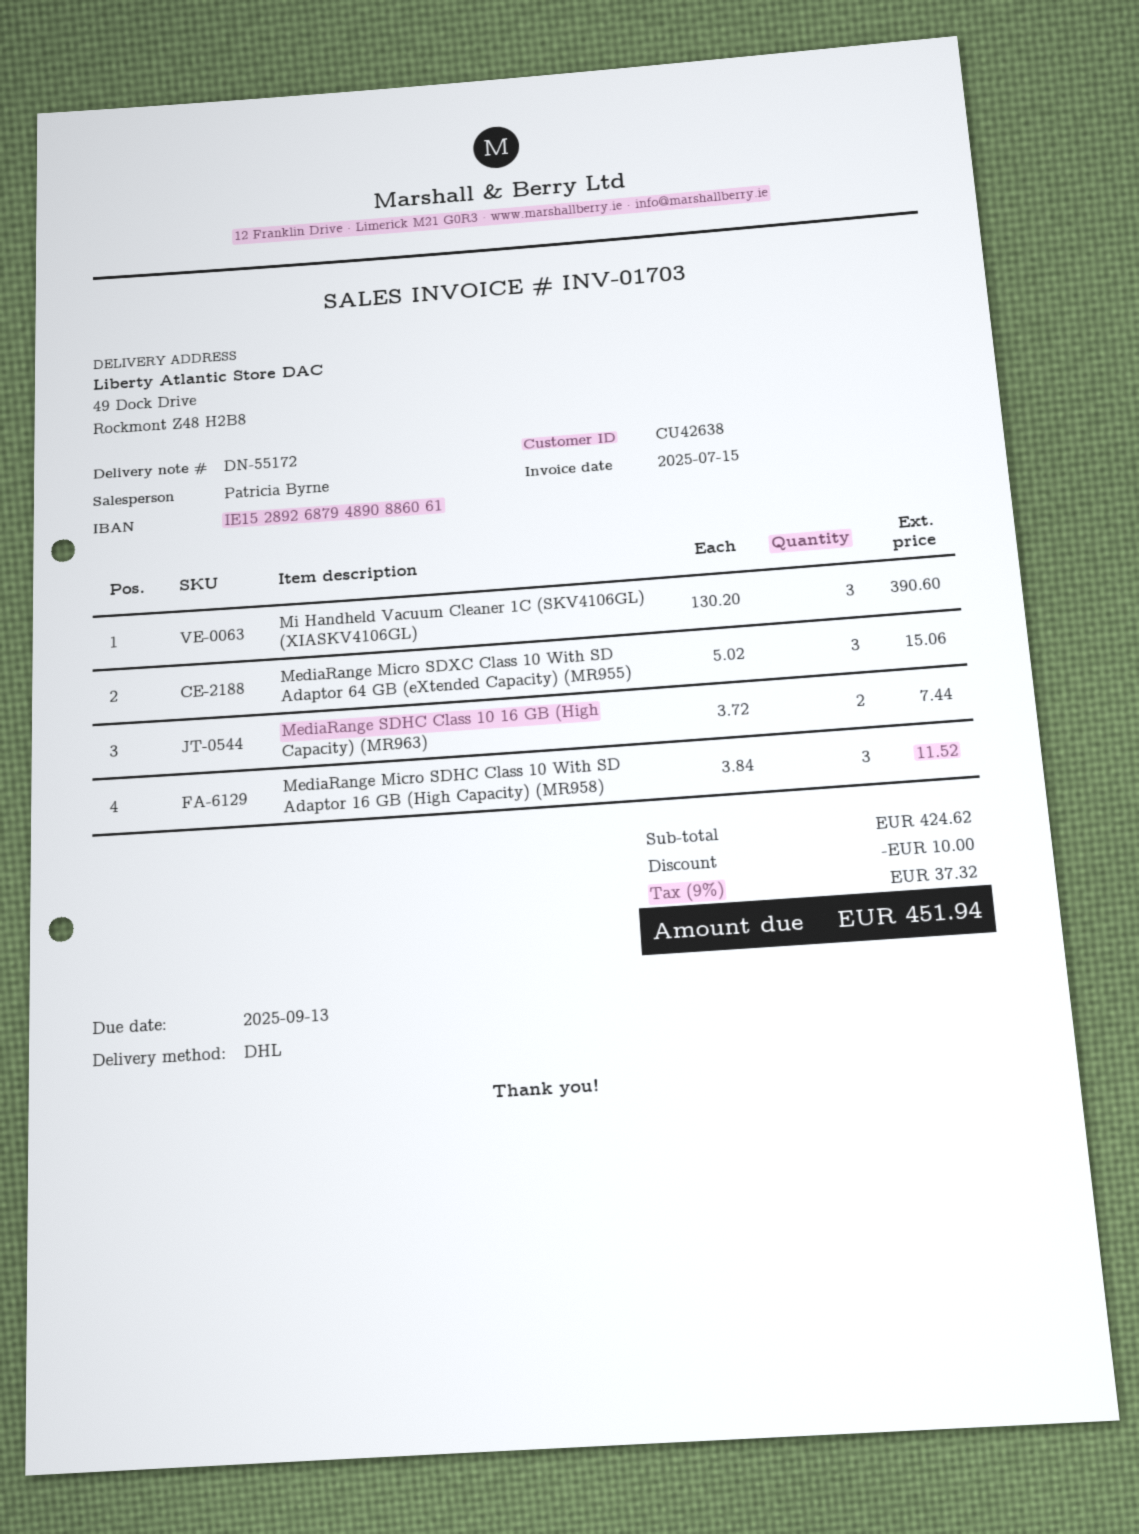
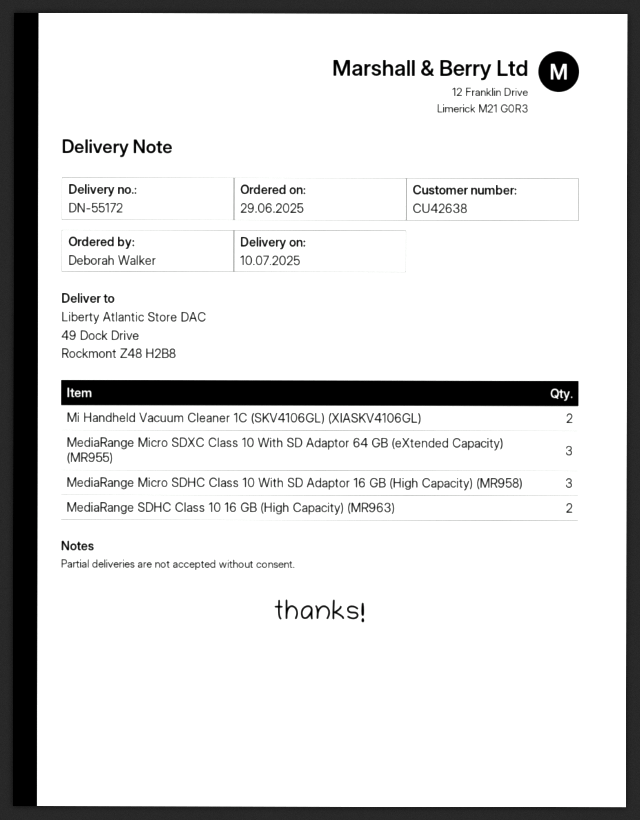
Mi Handheld Vacuum Cleaner 1C (SKV4106GL) (XIASKV4106GL): 3 -> 2

